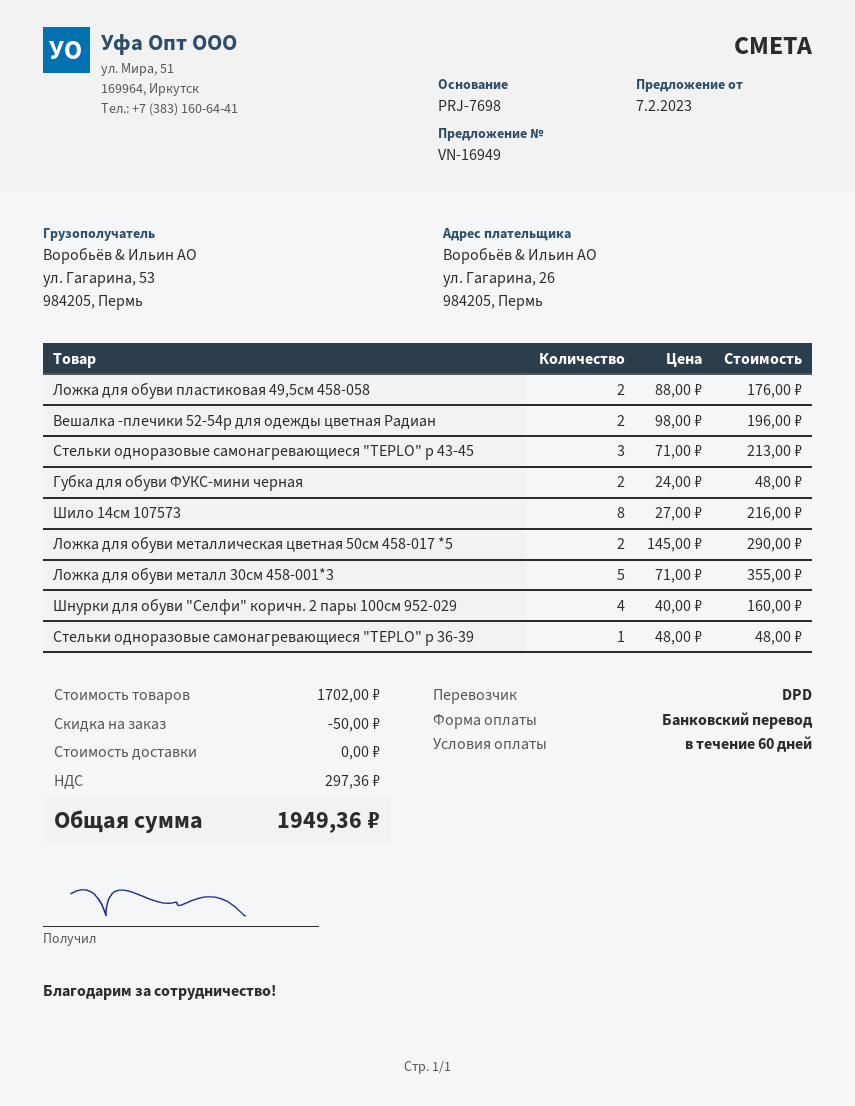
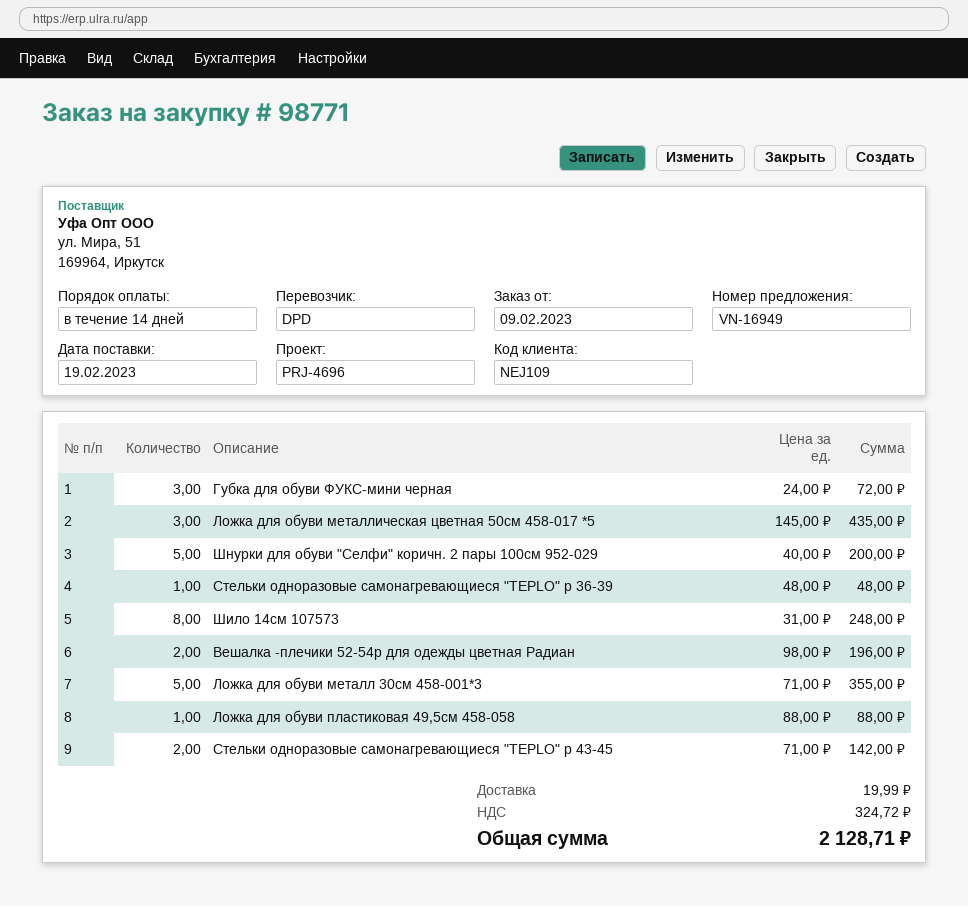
payment terms: 60 days -> 14 days
reference: PRJ-7698 -> PRJ-4696
Ложка для обуви пластиковая 49,5см 458-058: 2 x 88.00 = 176.00 -> 1 x 88.00 = 88.00
Стельки одноразовые самонагревающиеся "TEPLO" р 43-45: 3 x 71.00 = 213.00 -> 2 x 71.00 = 142.00
Губка для обуви ФУКС-мини черная: 2 x 24.00 = 48.00 -> 3 x 24.00 = 72.00
Шило 14см 107573: 8 x 27.00 = 216.00 -> 8 x 31.00 = 248.00
Ложка для обуви металлическая цветная 50см 458-017 *5: 2 x 145.00 = 290.00 -> 3 x 145.00 = 435.00
Шнурки для обуви "Селфи" коричн. 2 пары 100см 952-029: 4 x 40.00 = 160.00 -> 5 x 40.00 = 200.00
discount: 50.00 -> none
shipping: 0.00 -> 19.99
tax: 297.36 -> 324.72
total: 1949.36 -> 2128.71

